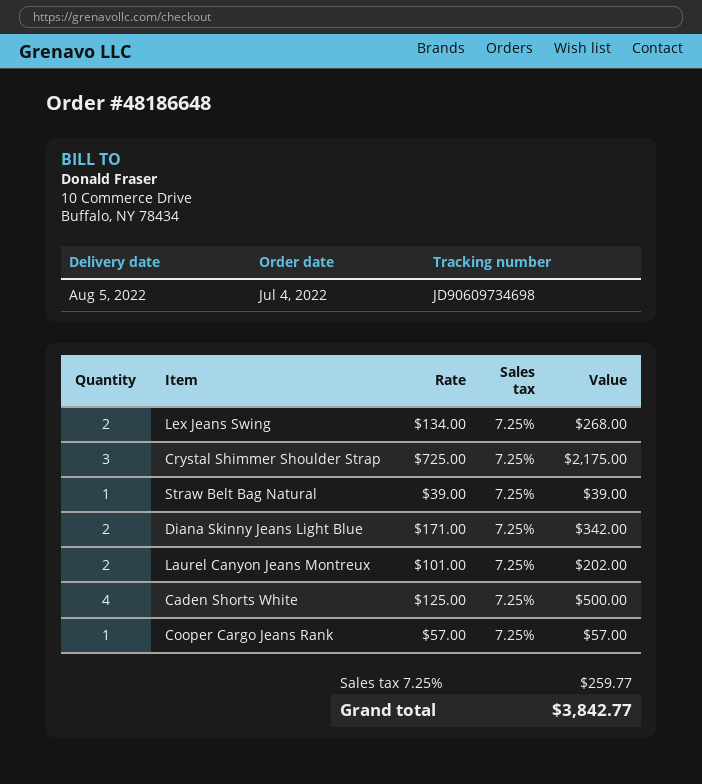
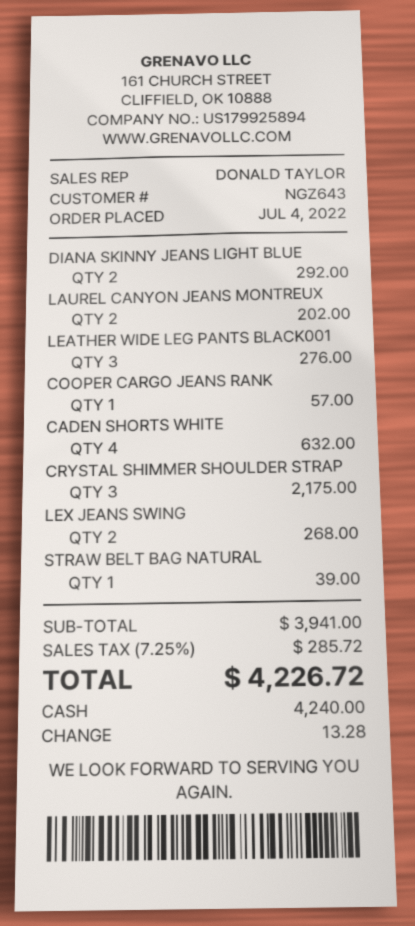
Diana Skinny Jeans Light Blue: 2 for 342.00 -> 2 for 292.00
Caden Shorts White: 4 for 500.00 -> 4 for 632.00
LEATHER WIDE LEG PANTS BLACK001: none -> 3 for 276.00
tax: 7.25% = 259.77 -> 7.25% = 285.72
total: 3842.77 -> 4226.72

